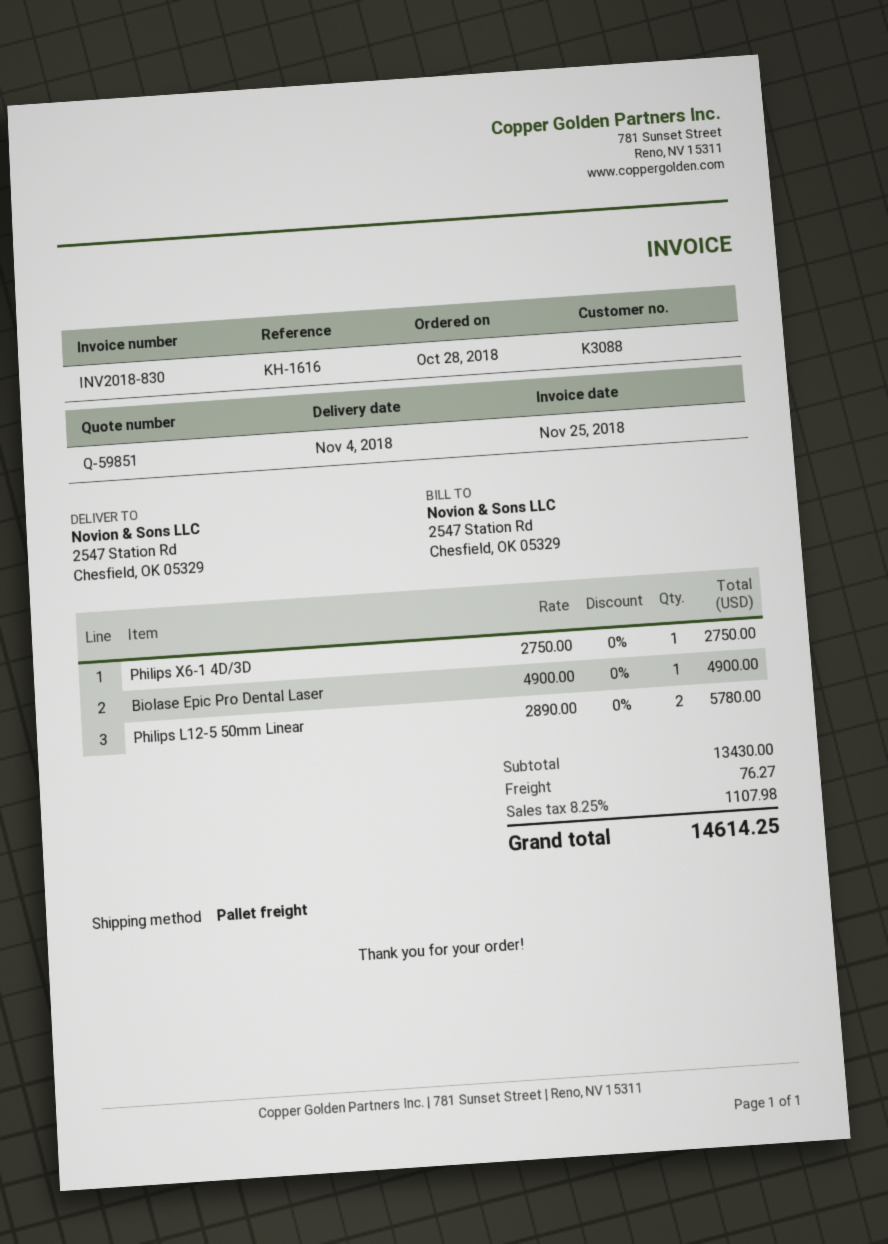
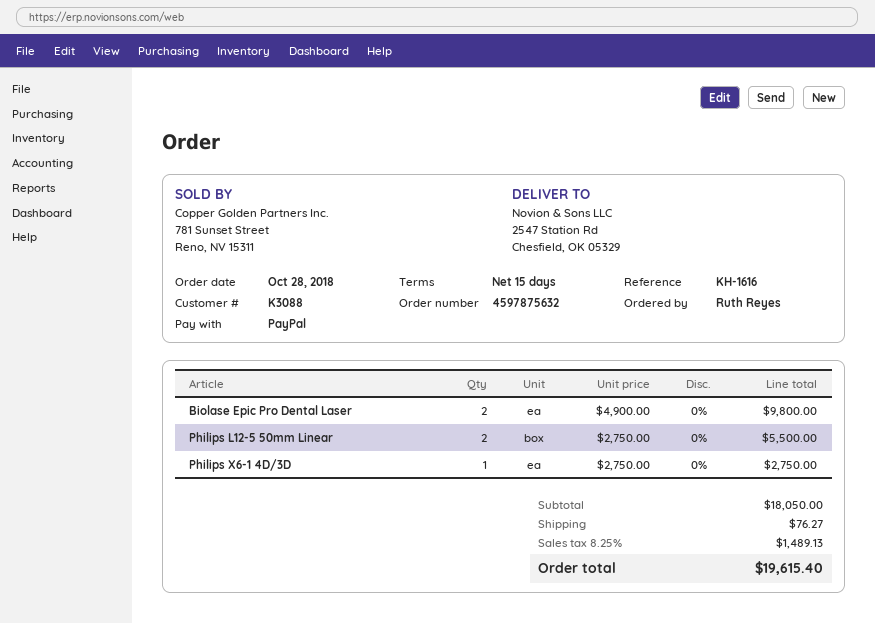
Biolase Epic Pro Dental Laser: 1 x 4900.00 = 4900.00 -> 2 x 4900.00 = 9800.00
Philips L12-5 50mm Linear: 2 x 2890.00 = 5780.00 -> 2 x 2750.00 = 5500.00
subtotal: 13430.00 -> 18050.00
tax: 8.25% = 1107.98 -> 8.25% = 1489.13
total: 14614.25 -> 19615.40

